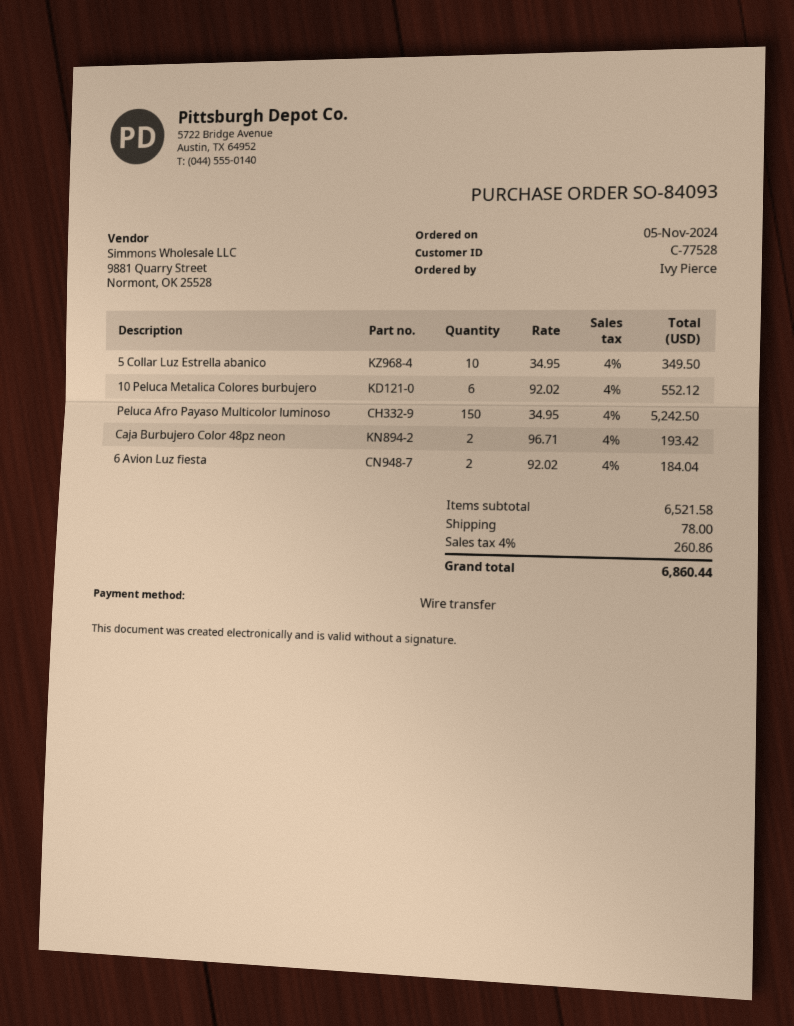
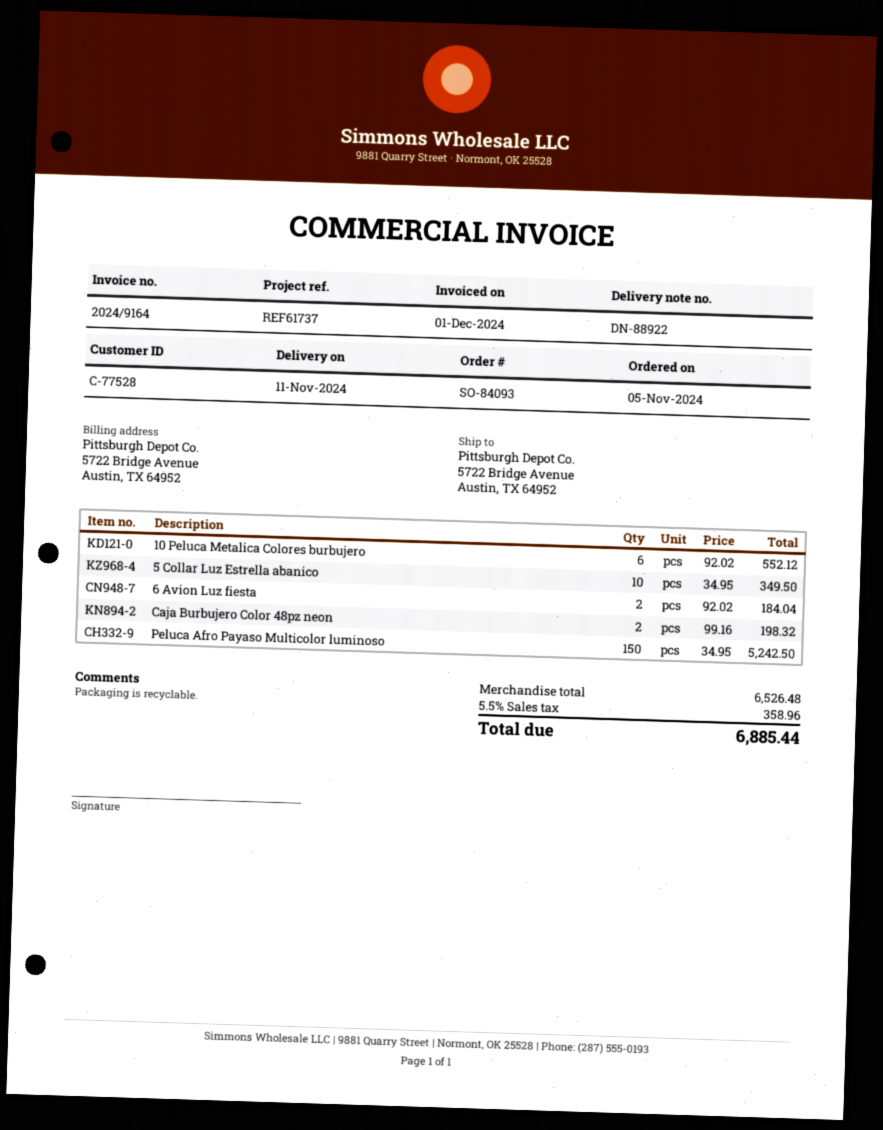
Caja Burbujero Color 48pz neon: 2 x 96.71 = 193.42 -> 2 x 99.16 = 198.32
subtotal: 6521.58 -> 6526.48
shipping: 78.00 -> none
tax: 4% = 260.86 -> 5.5% = 358.96
total: 6860.44 -> 6885.44

